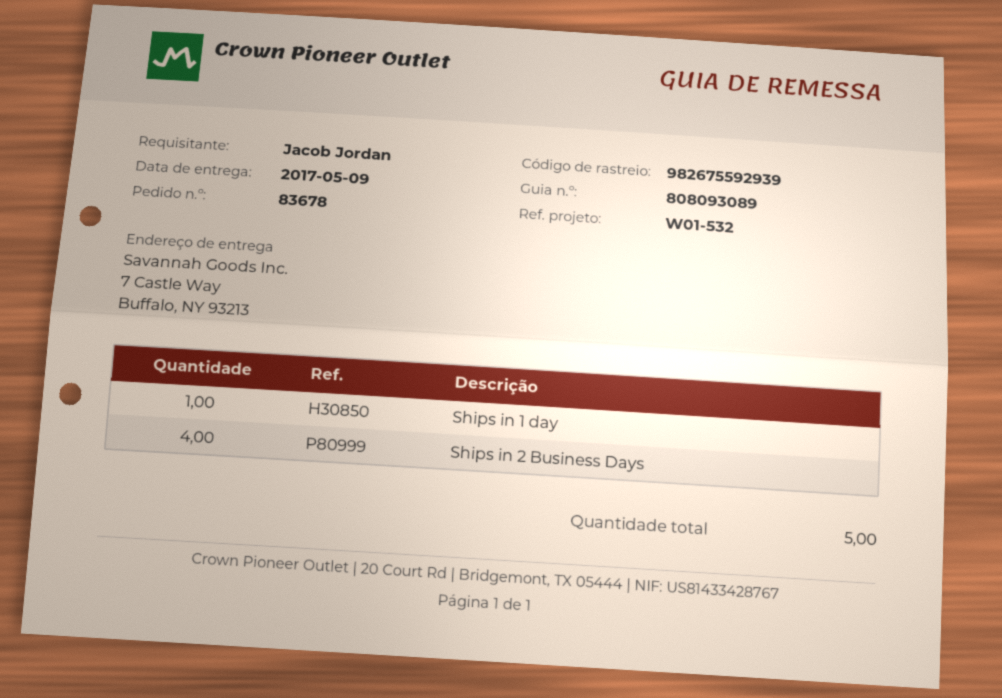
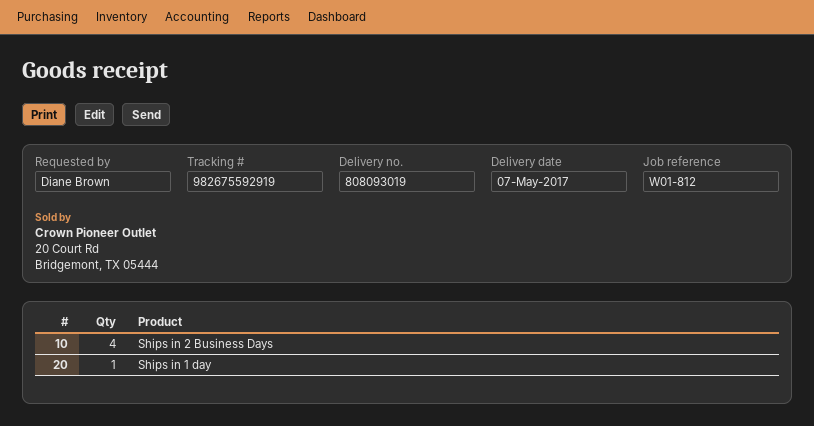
delivery note number: 808093089 -> 808093019
delivery date: 2017-05-09 -> 2017-05-07
reference: W01-532 -> W01-812
ordered by: Jacob Jordan -> Diane Brown
tracking number: 982675592939 -> 982675592919

